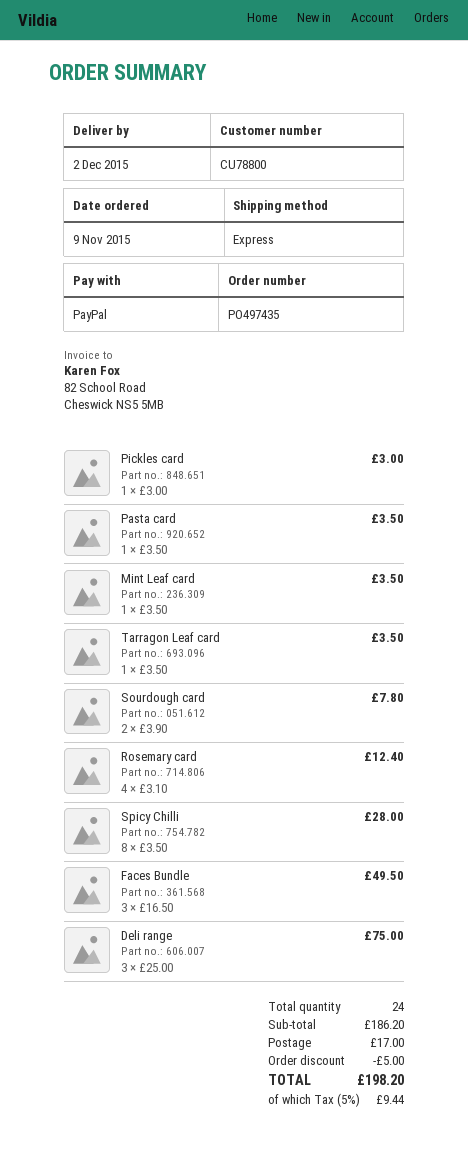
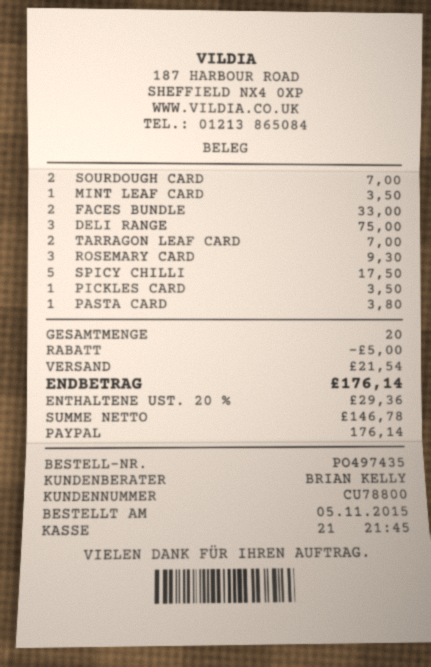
order date: 2015-11-09 -> 2015-11-05
Pickles card: 1 for 3.00 -> 1 for 3.50
Pasta card: 1 for 3.50 -> 1 for 3.80
Tarragon Leaf card: 1 for 3.50 -> 2 for 7.00
Sourdough card: 2 for 7.80 -> 2 for 7.00
Rosemary card: 4 for 12.40 -> 3 for 9.30
Spicy Chilli: 8 for 28.00 -> 5 for 17.50
Faces Bundle: 3 for 49.50 -> 2 for 33.00
total quantity: 24 -> 20
shipping: 17.00 -> 21.54
tax: 5% = 9.44 -> 20% = 29.36
total: 198.20 -> 176.14

